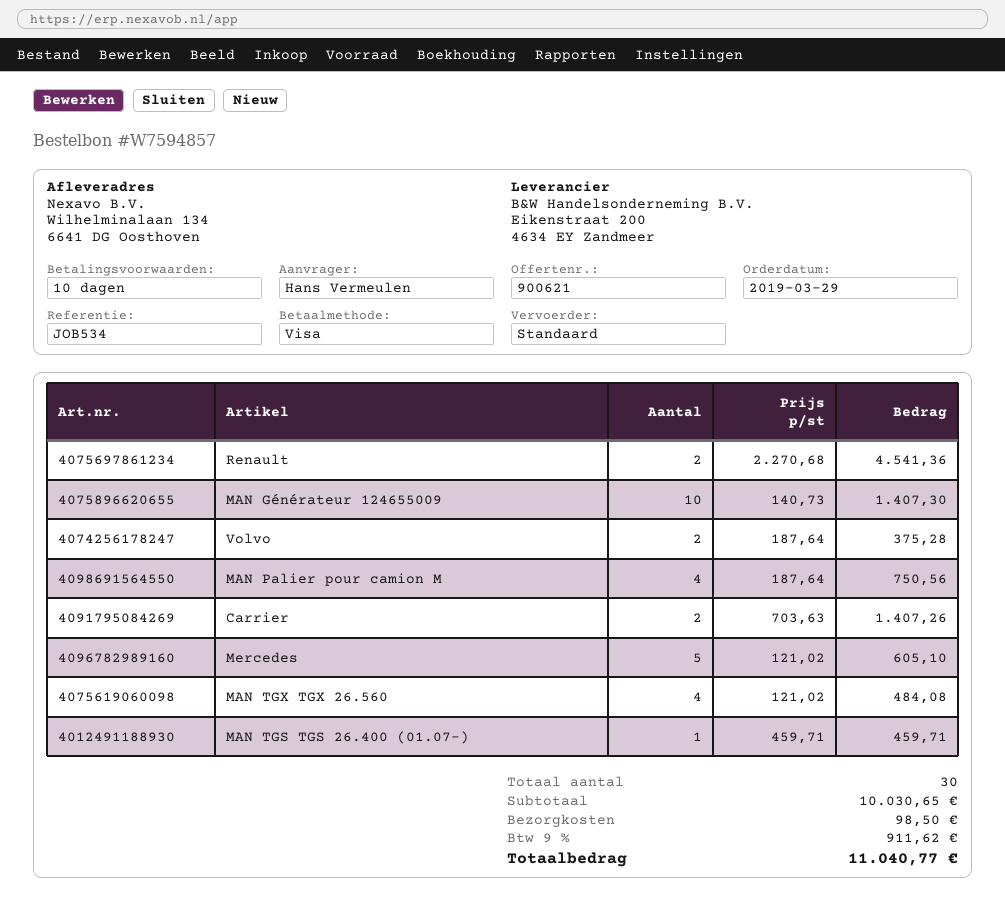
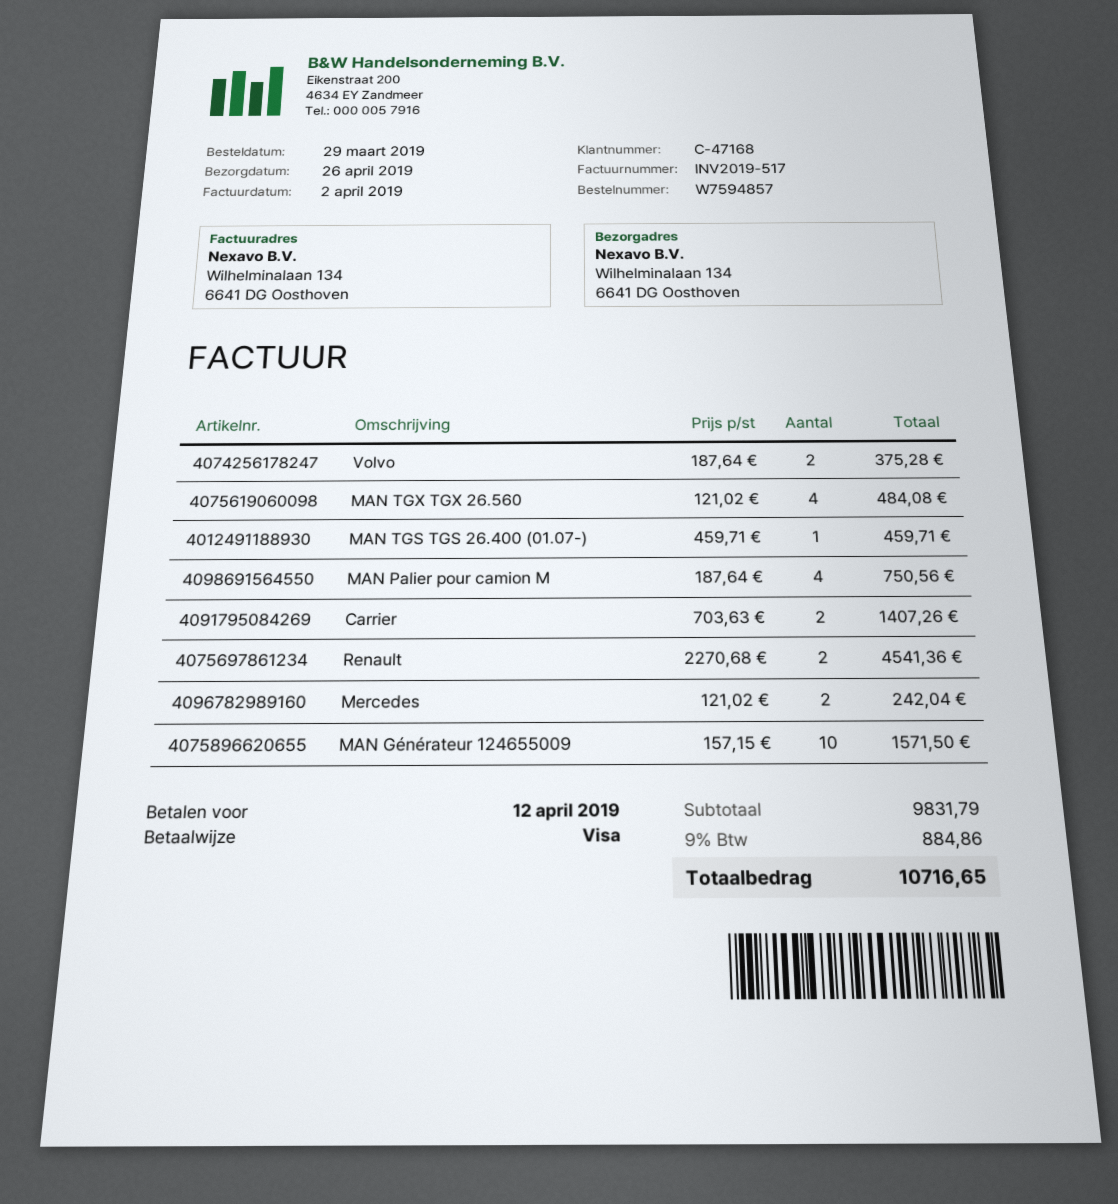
MAN Générateur 124655009: 10 x 140.73 = 1407.30 -> 10 x 157.15 = 1571.50
Mercedes: 5 x 121.02 = 605.10 -> 2 x 121.02 = 242.04
subtotal: 10030.65 -> 9831.79
shipping: 98.50 -> none
tax: 9% = 911.62 -> 9% = 884.86
total: 11040.77 -> 10716.65

